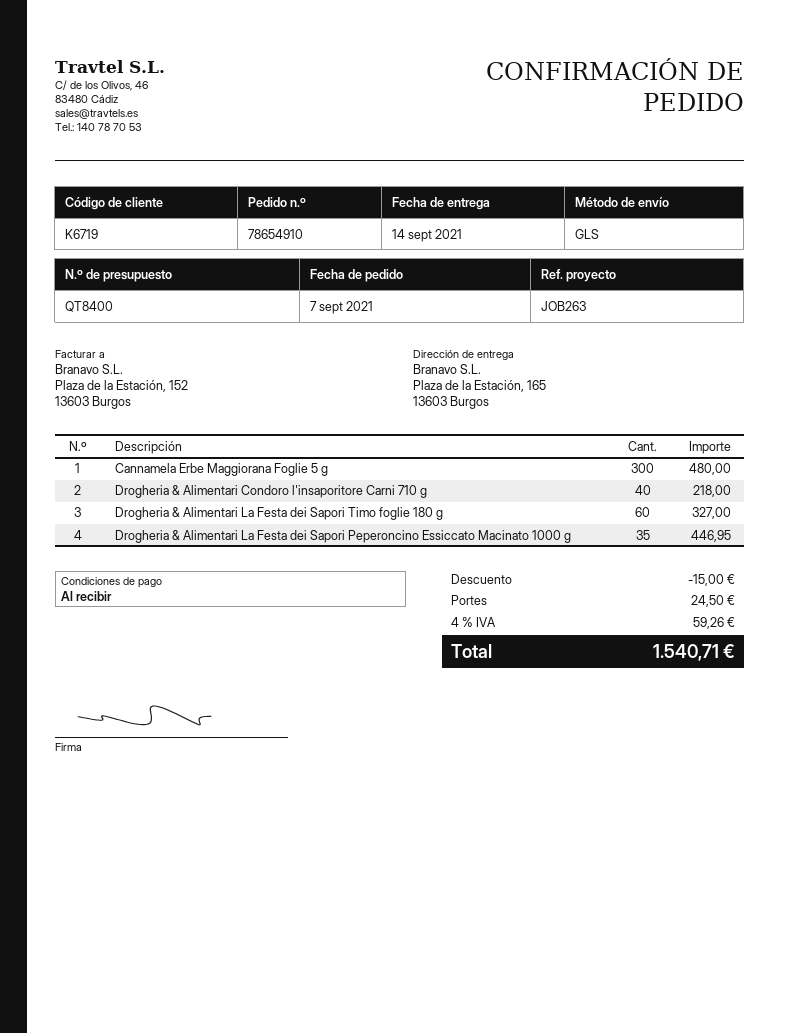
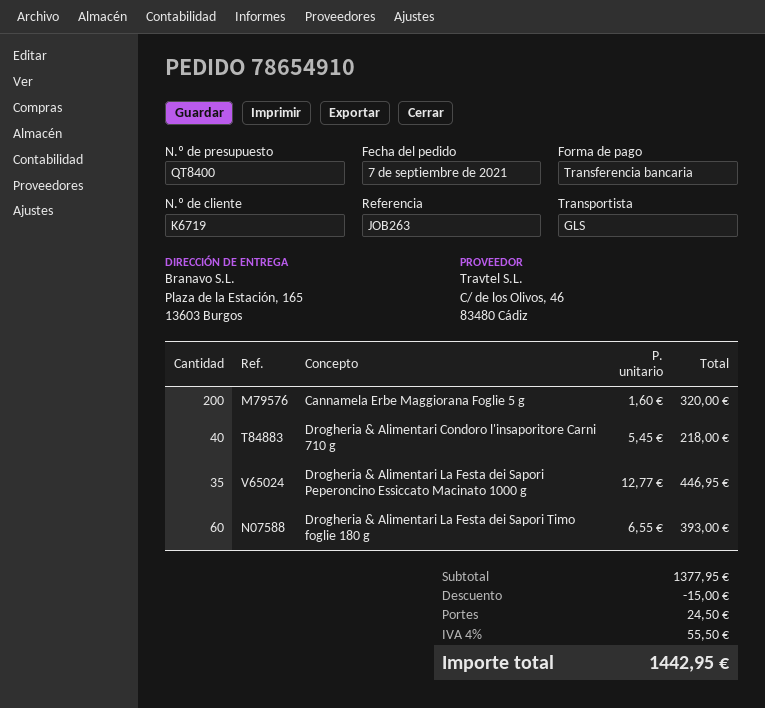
Cannamela Erbe Maggiorana Foglie 5 g: 300 for 480.00 -> 200 for 320.00
Drogheria & Alimentari La Festa dei Sapori Timo foglie 180 g: 60 for 327.00 -> 60 for 393.00
tax: 4% = 59.26 -> 4% = 55.50
total: 1540.71 -> 1442.95

